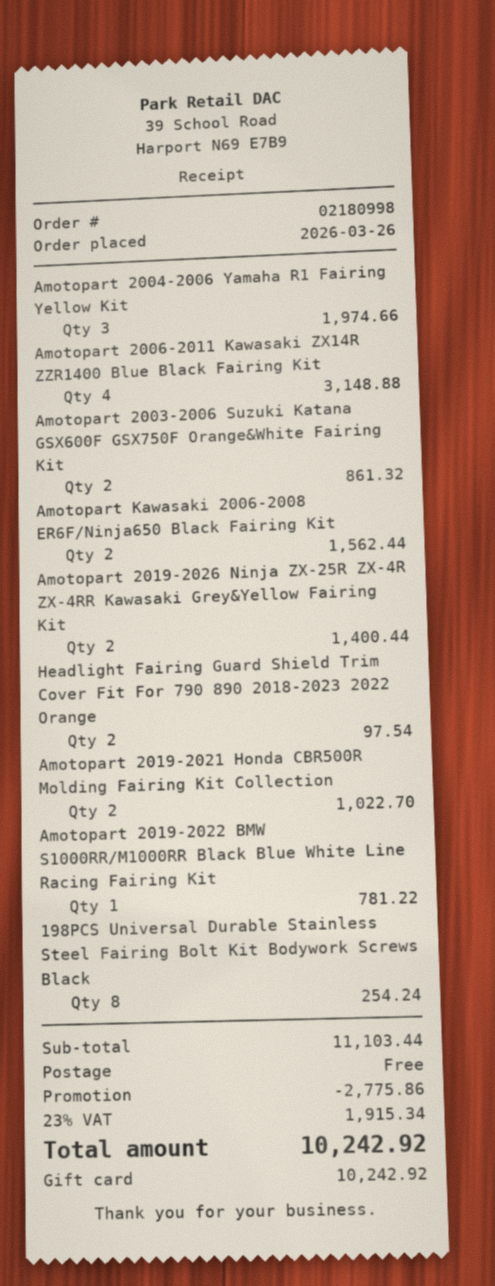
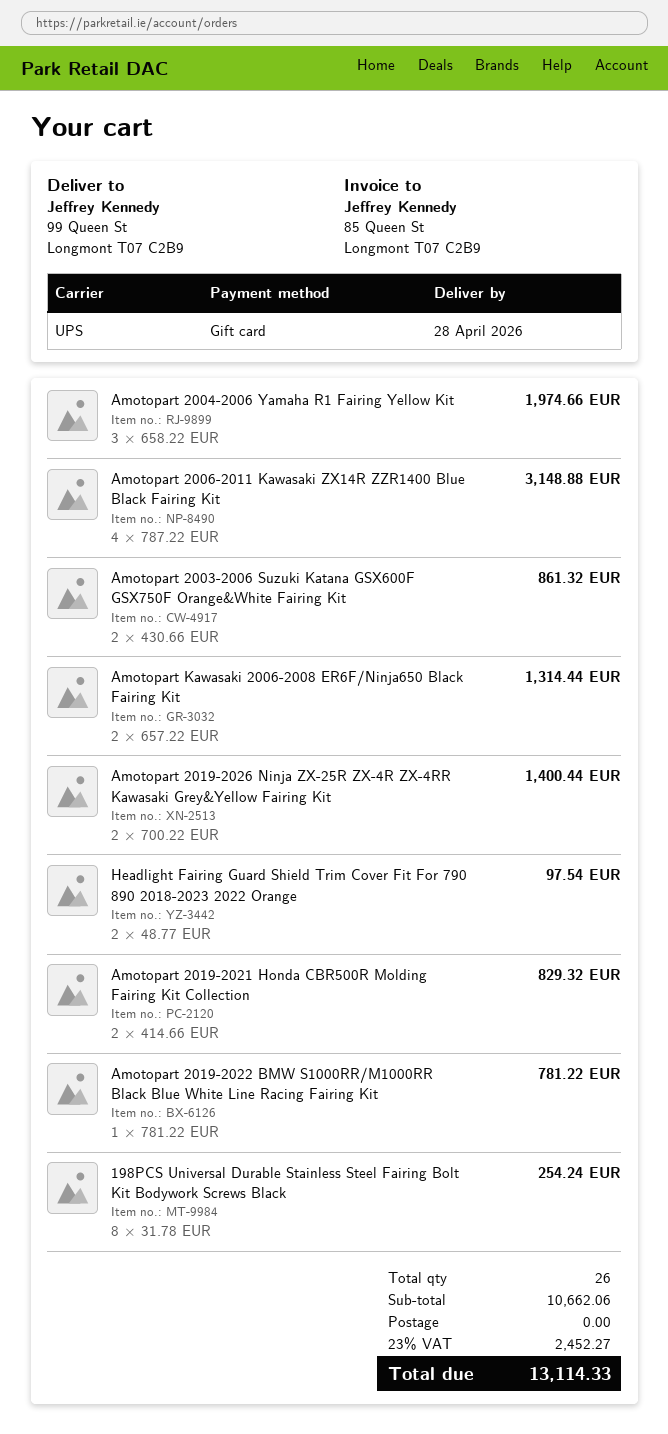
Amotopart Kawasaki 2006-2008 ER6F/Ninja650 Black Fairing Kit: 2 for 1562.44 -> 2 for 1314.44
Amotopart 2019-2021 Honda CBR500R Molding Fairing Kit Collection: 2 for 1022.70 -> 2 for 829.32
subtotal: 11103.44 -> 10662.06
discount: 2775.86 -> none
tax: 23% = 1915.34 -> 23% = 2452.27
total: 10242.92 -> 13114.33

